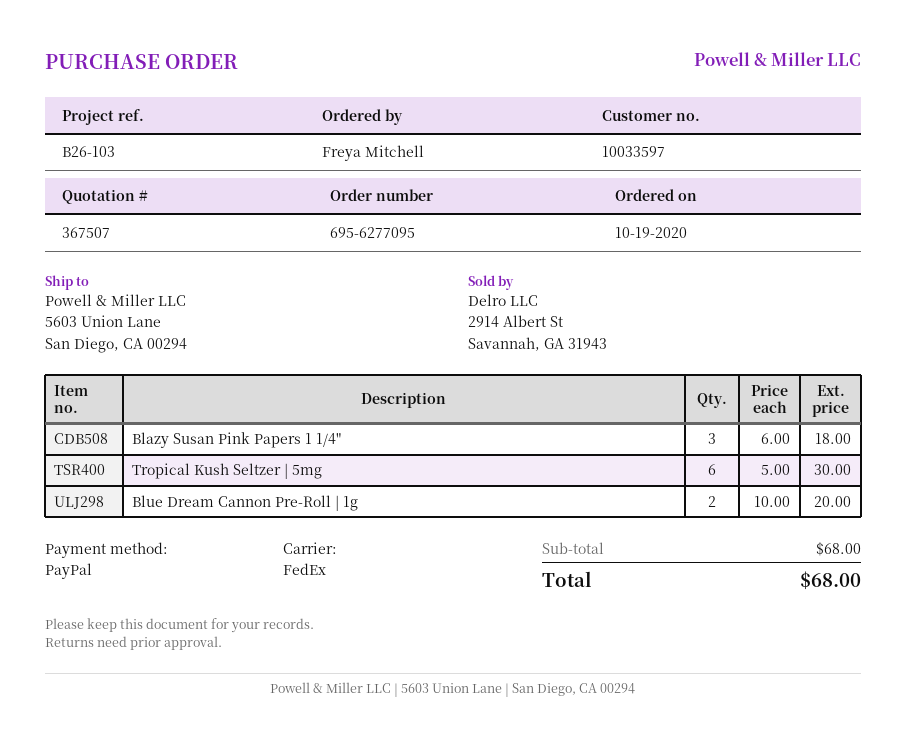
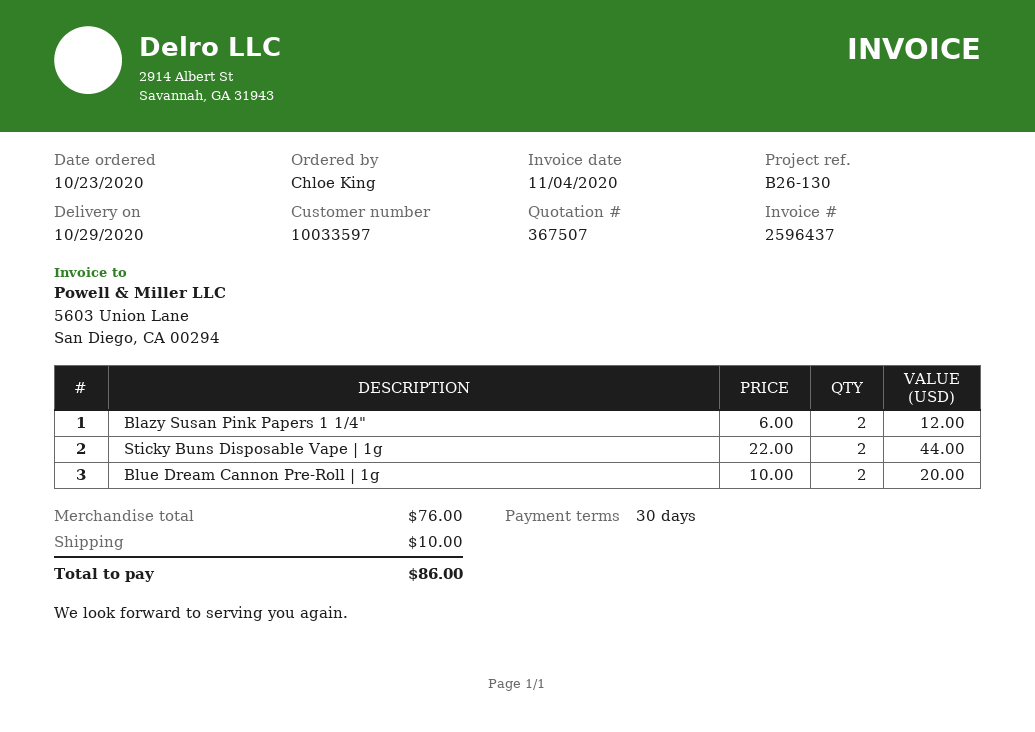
order date: 2020-10-19 -> 2020-10-23
reference: B26-103 -> B26-130
ordered by: Freya Mitchell -> Chloe King
Blazy Susan Pink Papers 1 1/4": 3 x 6.00 = 18.00 -> 2 x 6.00 = 12.00
Tropical Kush Seltzer | 5mg: 6 x 5.00 = 30.00 -> none
Sticky Buns Disposable Vape | 1g: none -> 2 x 22.00 = 44.00
subtotal: 68.00 -> 76.00
shipping: none -> 10.00
total: 68.00 -> 86.00

